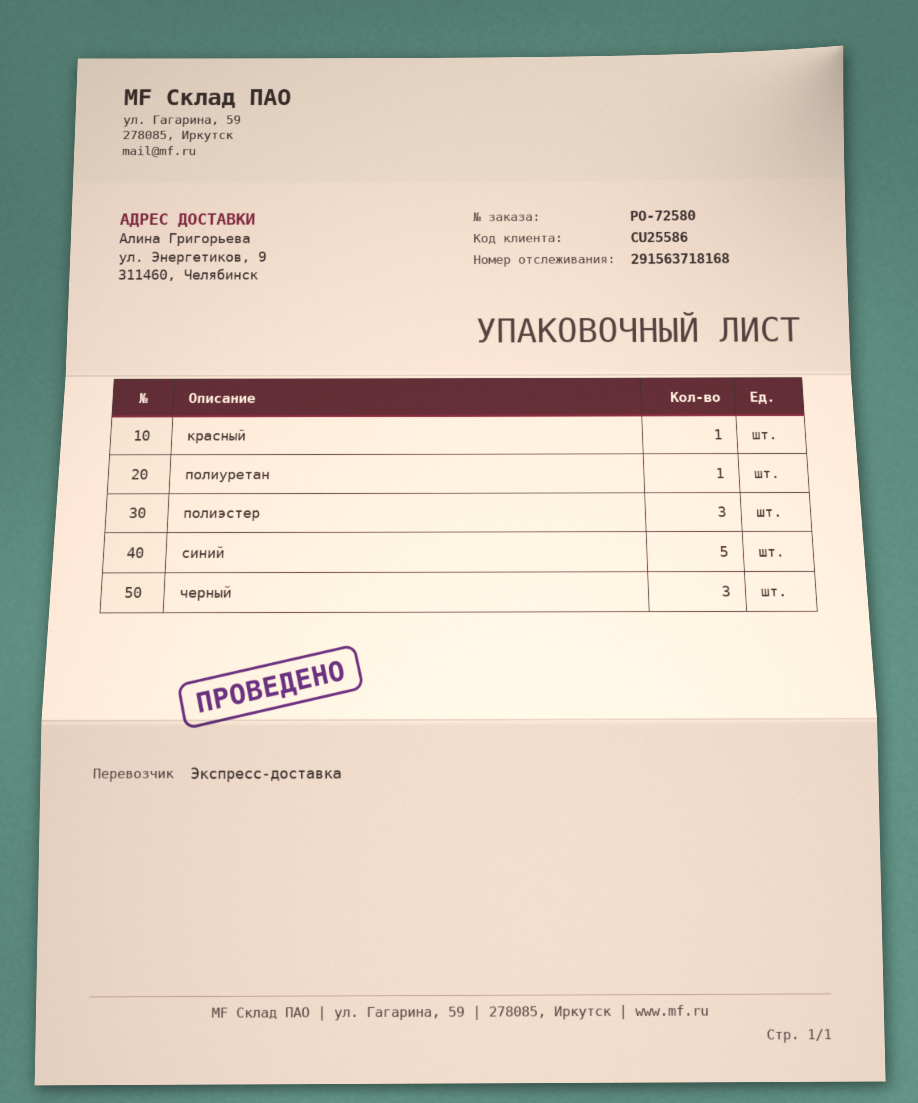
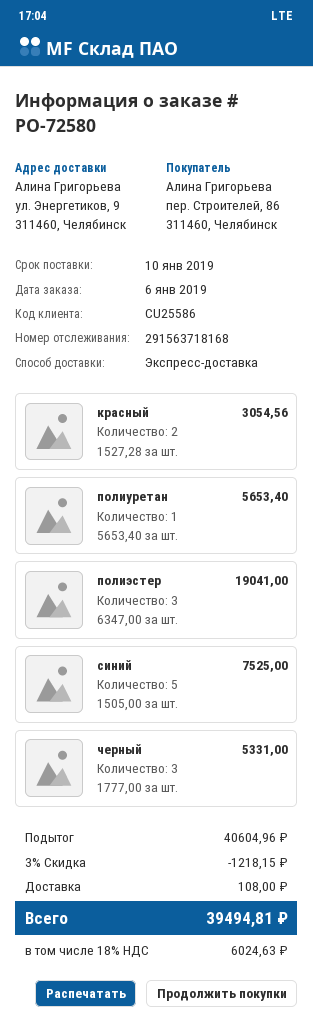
красный: 1 -> 2

